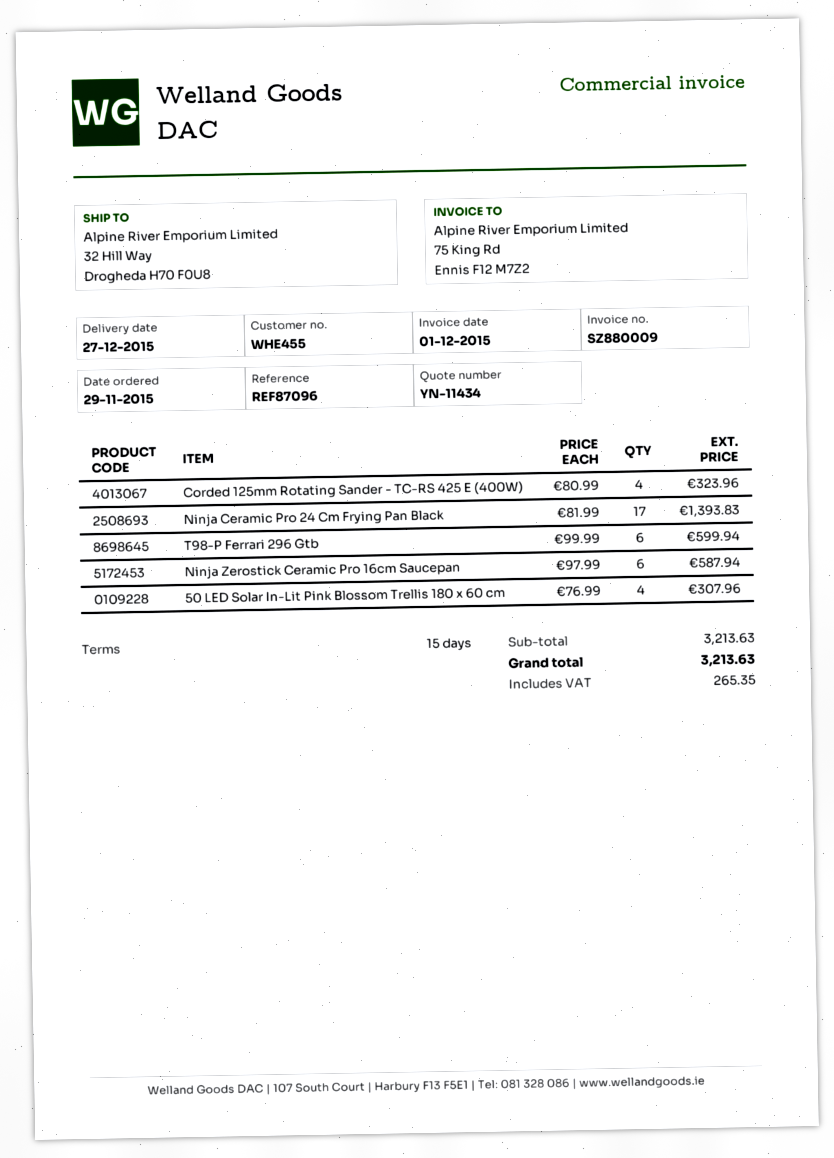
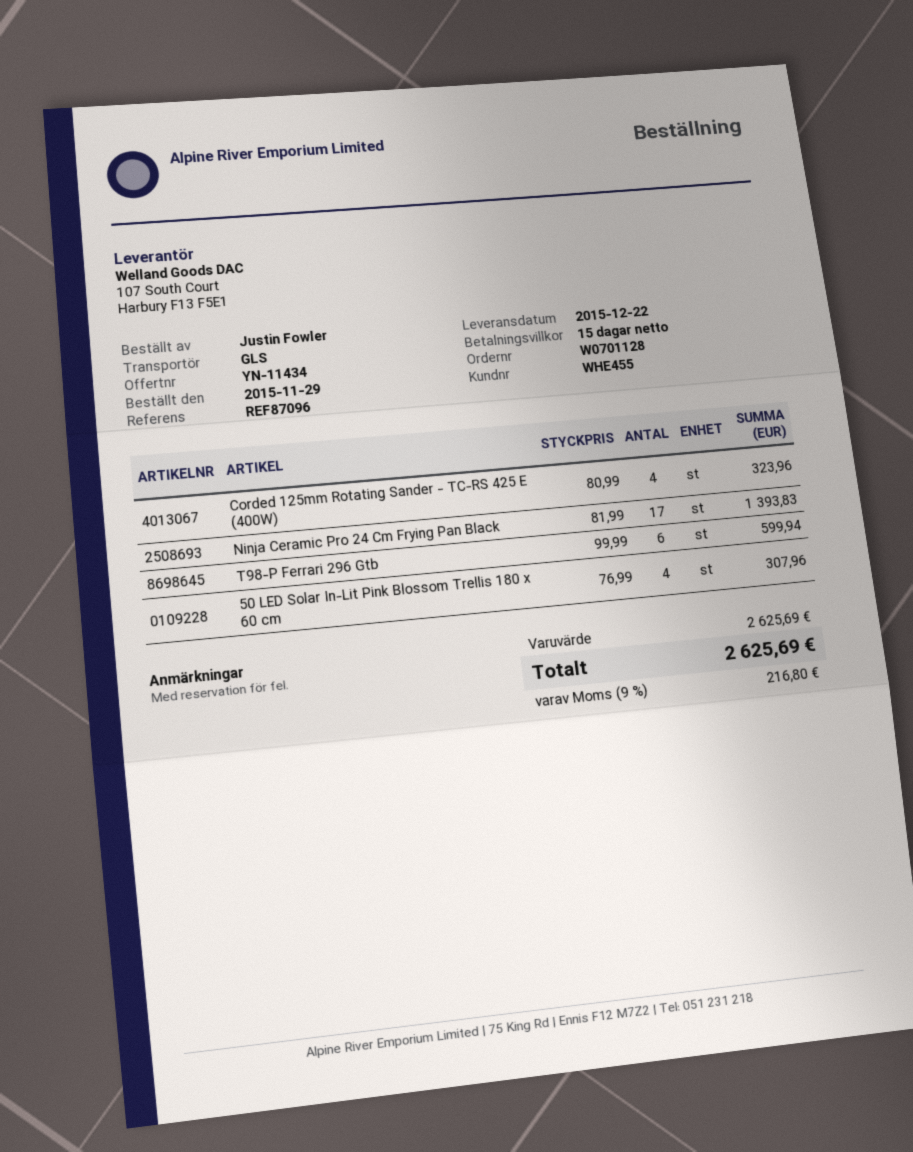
delivery date: 2015-12-27 -> 2015-12-22
Ninja Zerostick Ceramic Pro 16cm Saucepan: 6 x 97.99 = 587.94 -> none
subtotal: 3213.63 -> 2625.69
tax: 265.35 -> 216.80
total: 3213.63 -> 2625.69

